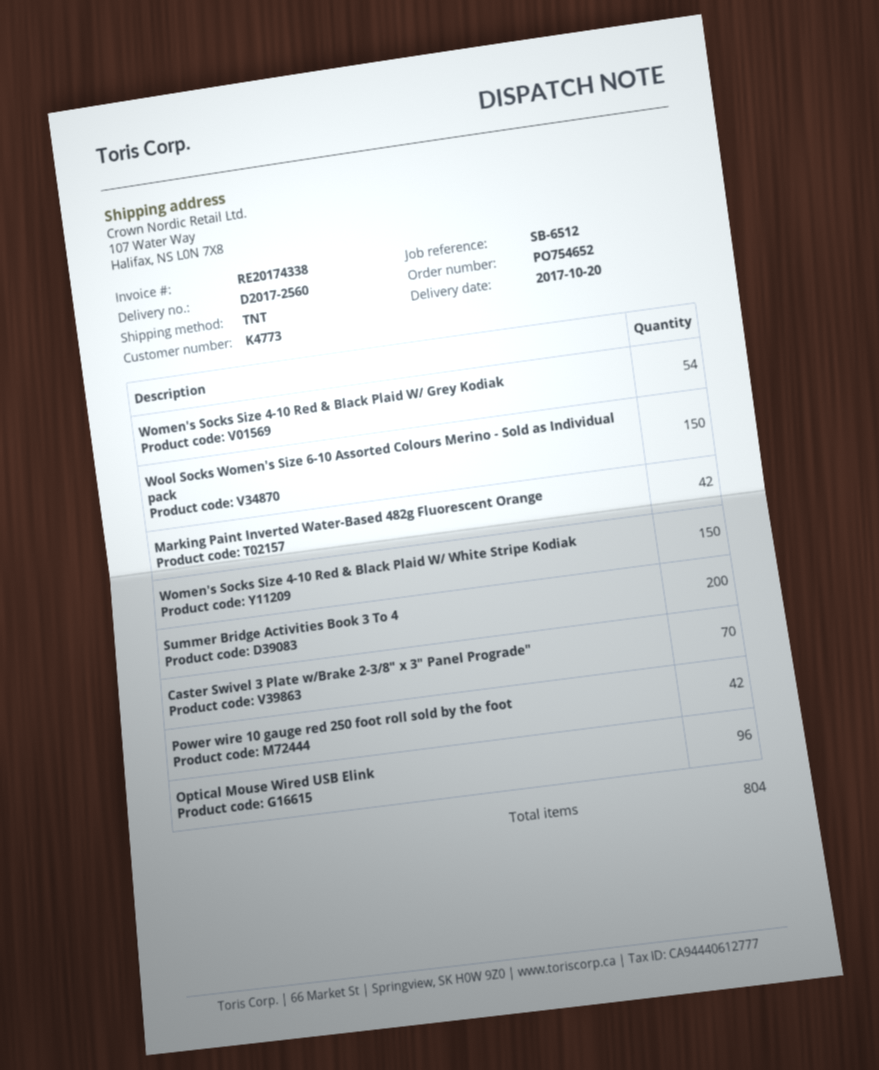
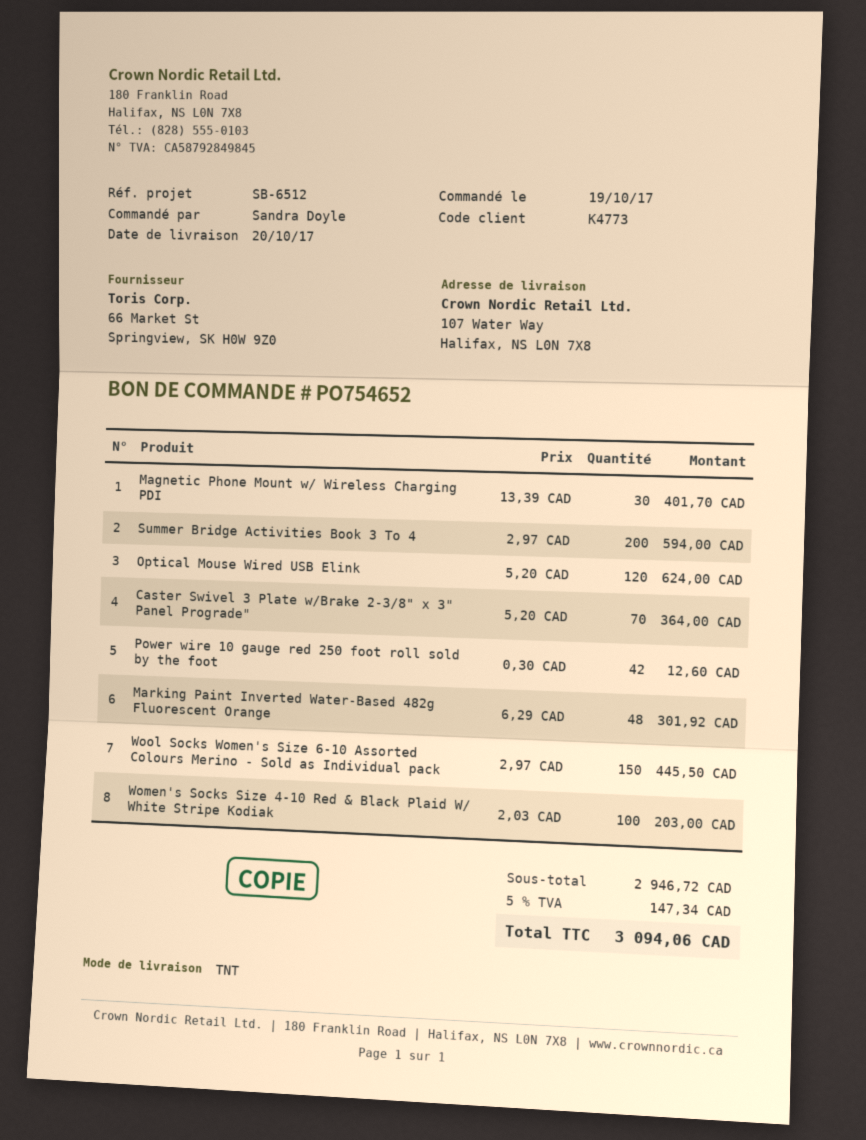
Women's Socks Size 4-10 Red & Black Plaid W/ Grey Kodiak: 54 -> none
Marking Paint Inverted Water-Based 482g Fluorescent Orange: 42 -> 48
Women's Socks Size 4-10 Red & Black Plaid W/ White Stripe Kodiak: 150 -> 100
Optical Mouse Wired USB Elink: 96 -> 120
Magnetic Phone Mount w/ Wireless Charging PDI: none -> 30

